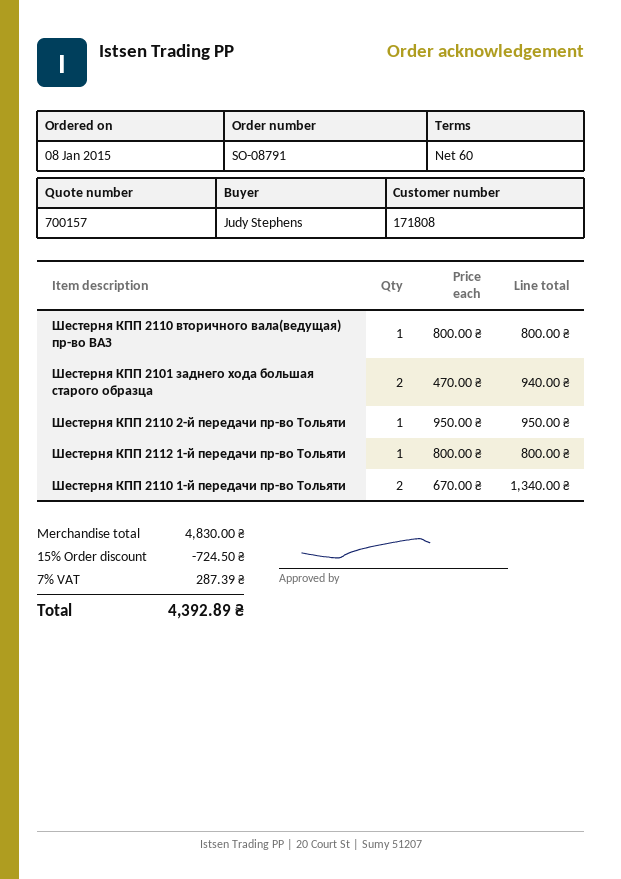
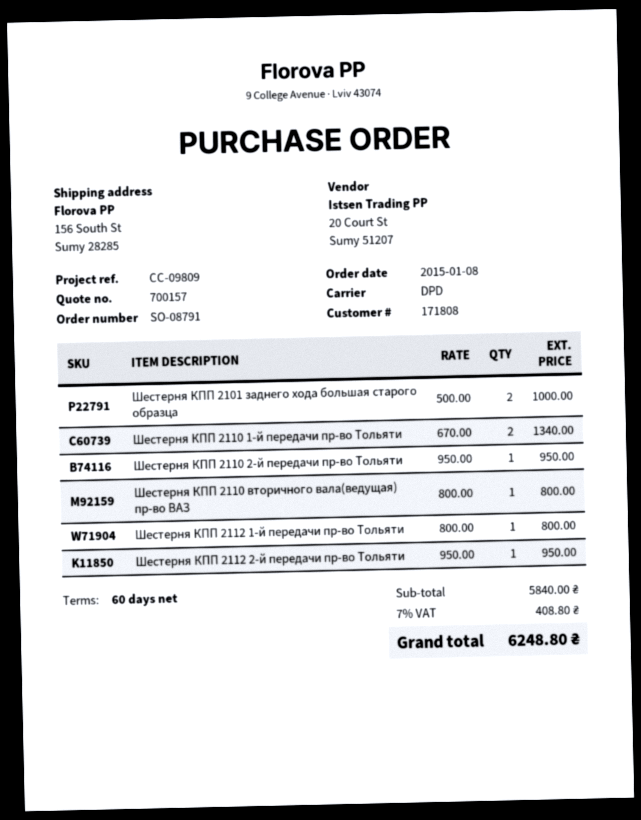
Шестерня КПП 2101 заднего хода большая старого образца: 2 x 470.00 = 940.00 -> 2 x 500.00 = 1000.00
Шестерня КПП 2112 2-й передачи пр-во Тольяти: none -> 1 x 950.00 = 950.00
subtotal: 4830.00 -> 5840.00
discount: 15% = 724.50 -> none
tax: 7% = 287.39 -> 7% = 408.80
total: 4392.89 -> 6248.80

